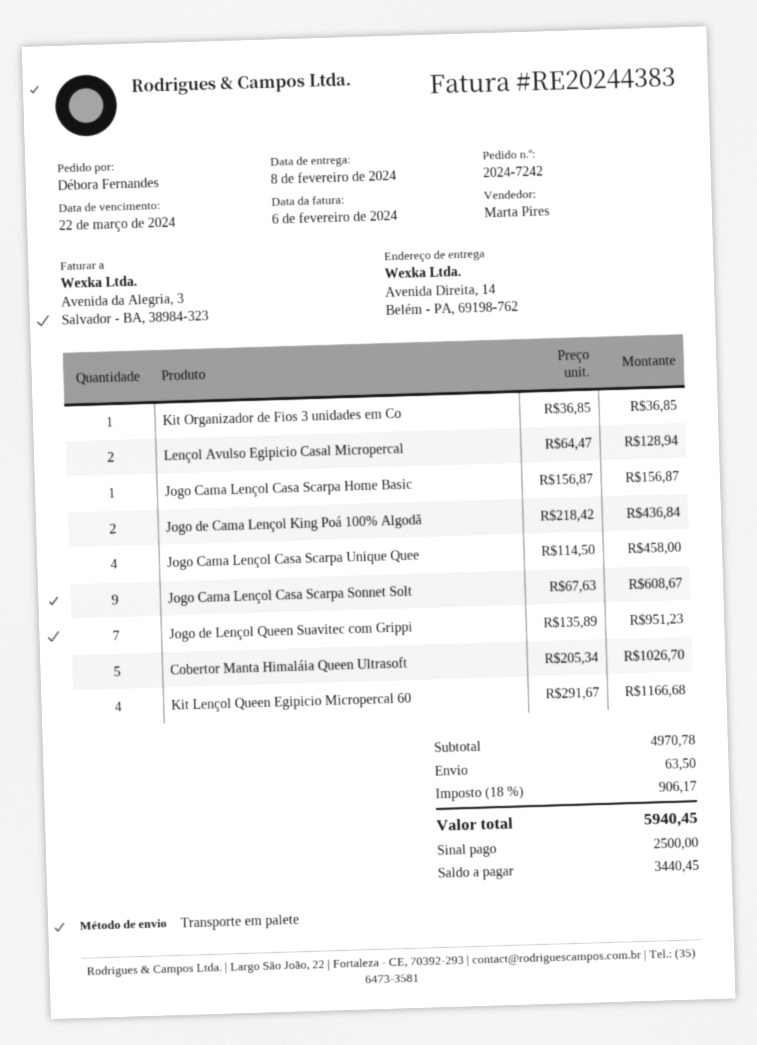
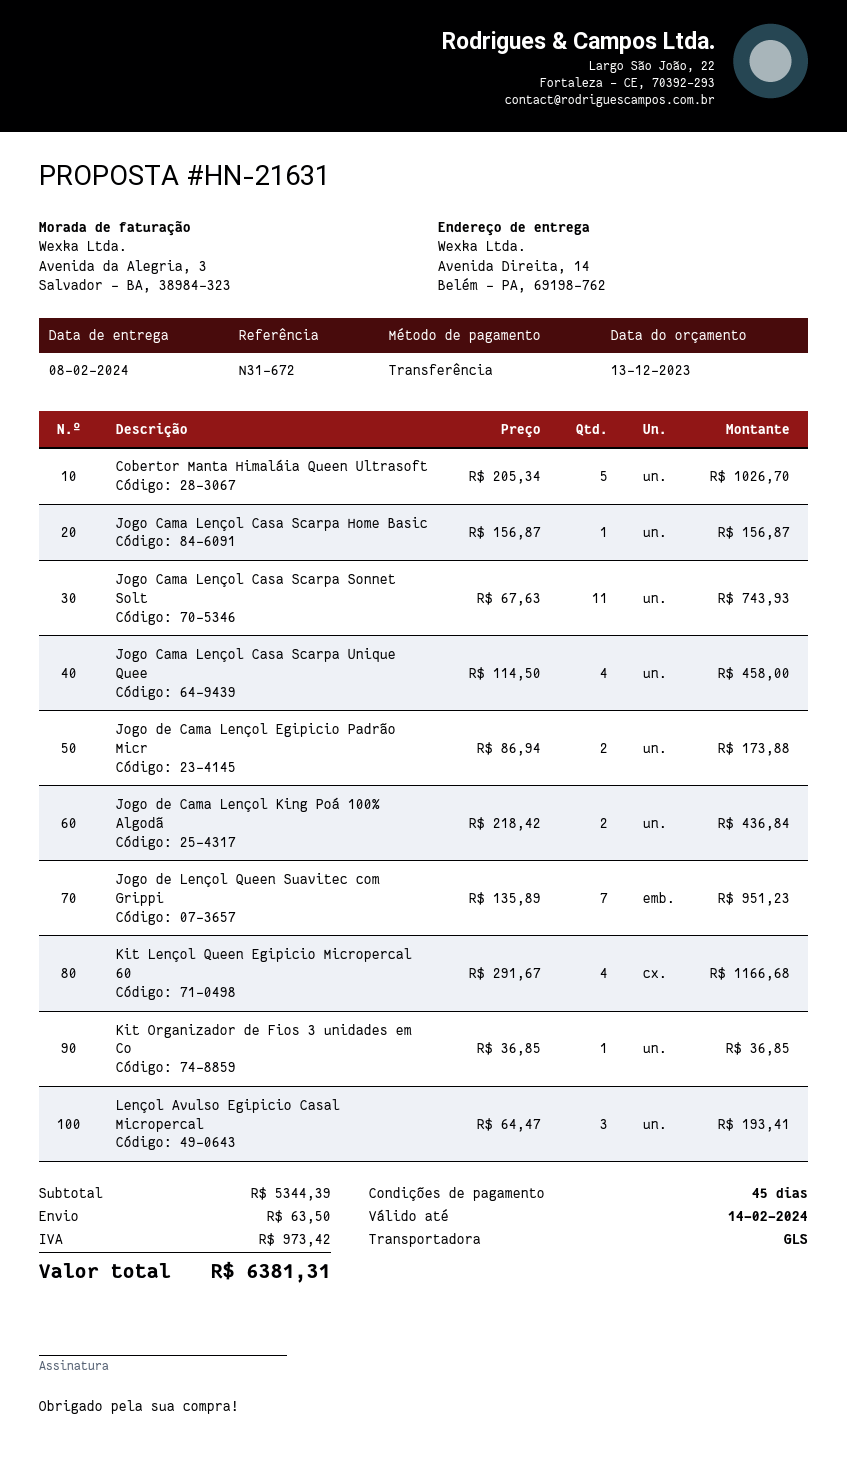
shipping method: pallet freight -> GLS
Lençol Avulso Egipicio Casal Micropercal: 2 x 64.47 = 128.94 -> 3 x 64.47 = 193.41
Jogo Cama Lençol Casa Scarpa Sonnet Solt: 9 x 67.63 = 608.67 -> 11 x 67.63 = 743.93
Jogo de Cama Lençol Egipicio Padrão Micr: none -> 2 x 86.94 = 173.88
subtotal: 4970.78 -> 5344.39
tax: 906.17 -> 973.42
total: 5940.45 -> 6381.31

